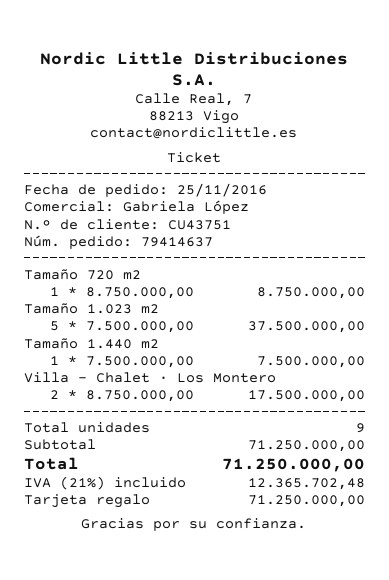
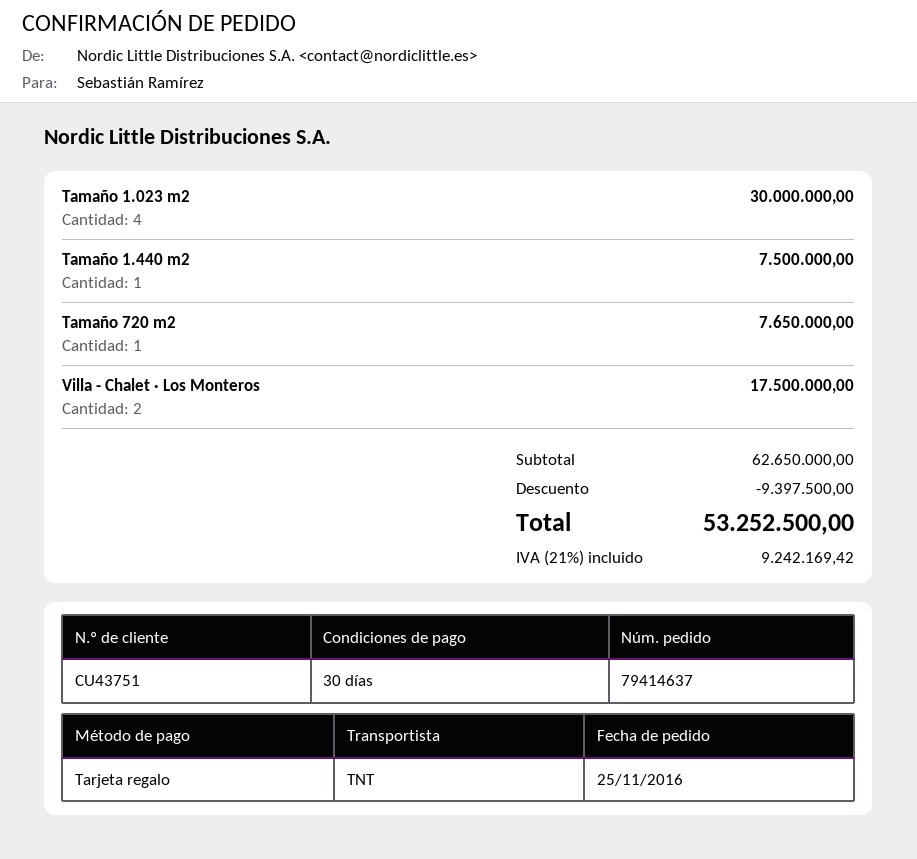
Tamaño 720 m2: 1 for 8750000.00 -> 1 for 7650000.00
Tamaño 1.023 m2: 5 for 37500000.00 -> 4 for 30000000.00
subtotal: 71250000.00 -> 62650000.00
discount: none -> 9397500.00
tax: 21% = 12365702.48 -> 21% = 9242169.42
total: 71250000.00 -> 53252500.00

